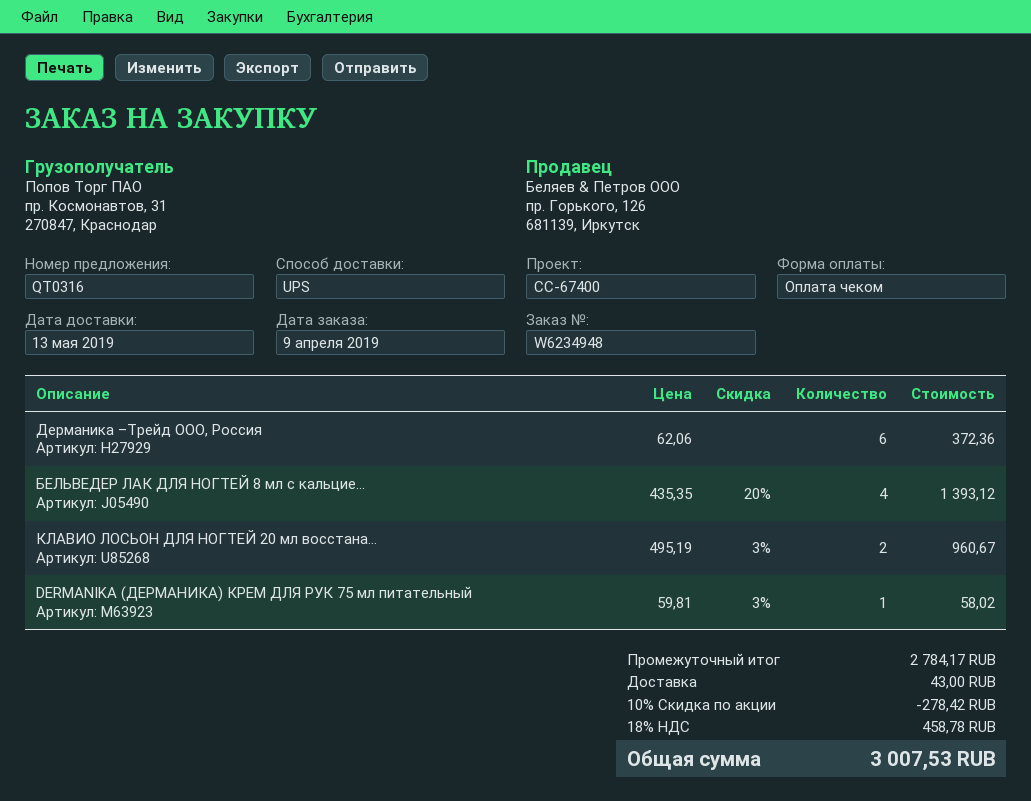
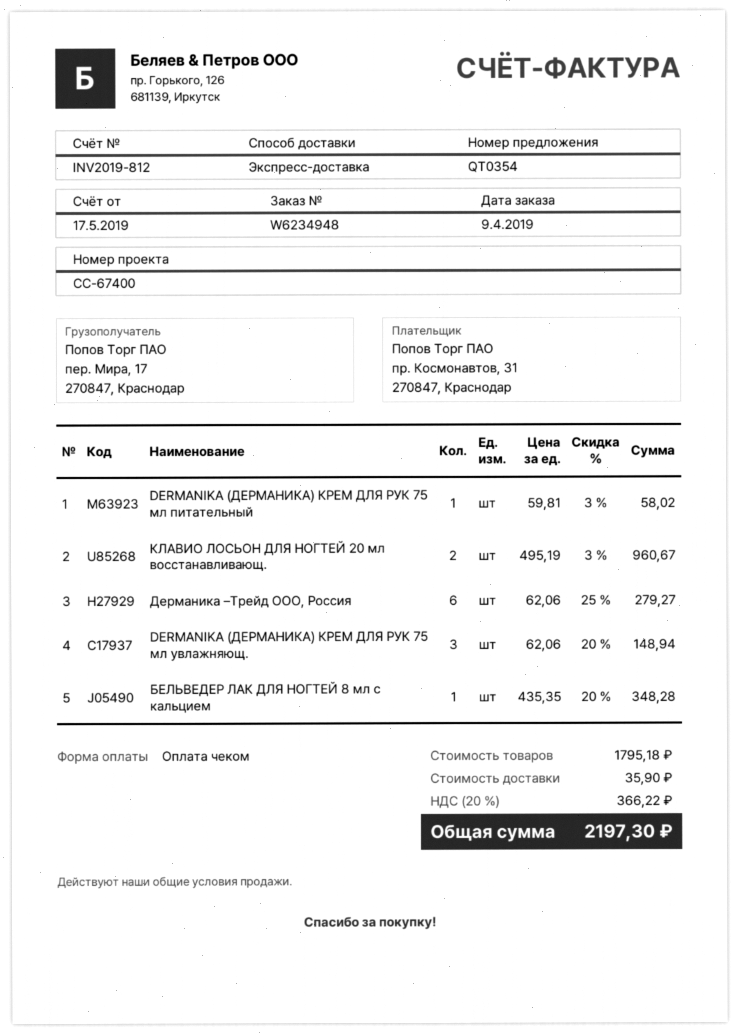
quote number: QT0316 -> QT0354
shipping method: UPS -> express
ship to: пр. Космонавтов, 31, 270847, Краснодар -> пер. Мира, 17, 270847, Краснодар
Дерманика –Трейд ООО, Россия: 6 x 62.06 = 372.36 -> 6 x 62.06 - 25% = 279.27
БЕЛЬВЕДЕР ЛАК ДЛЯ НОГТЕЙ 8 мл с кальцие...: 4 x 435.35 - 20% = 1393.12 -> 1 x 435.35 - 20% = 348.28
DERMANIKA (ДЕРМАНИКА) КРЕМ ДЛЯ РУК 75 мл увлажняющ.: none -> 3 x 62.06 - 20% = 148.94
subtotal: 2784.17 -> 1795.18
discount: 10% = 278.42 -> none
shipping: 43.00 -> 35.90
tax: 18% = 458.78 -> 20% = 366.22
total: 3007.53 -> 2197.30

